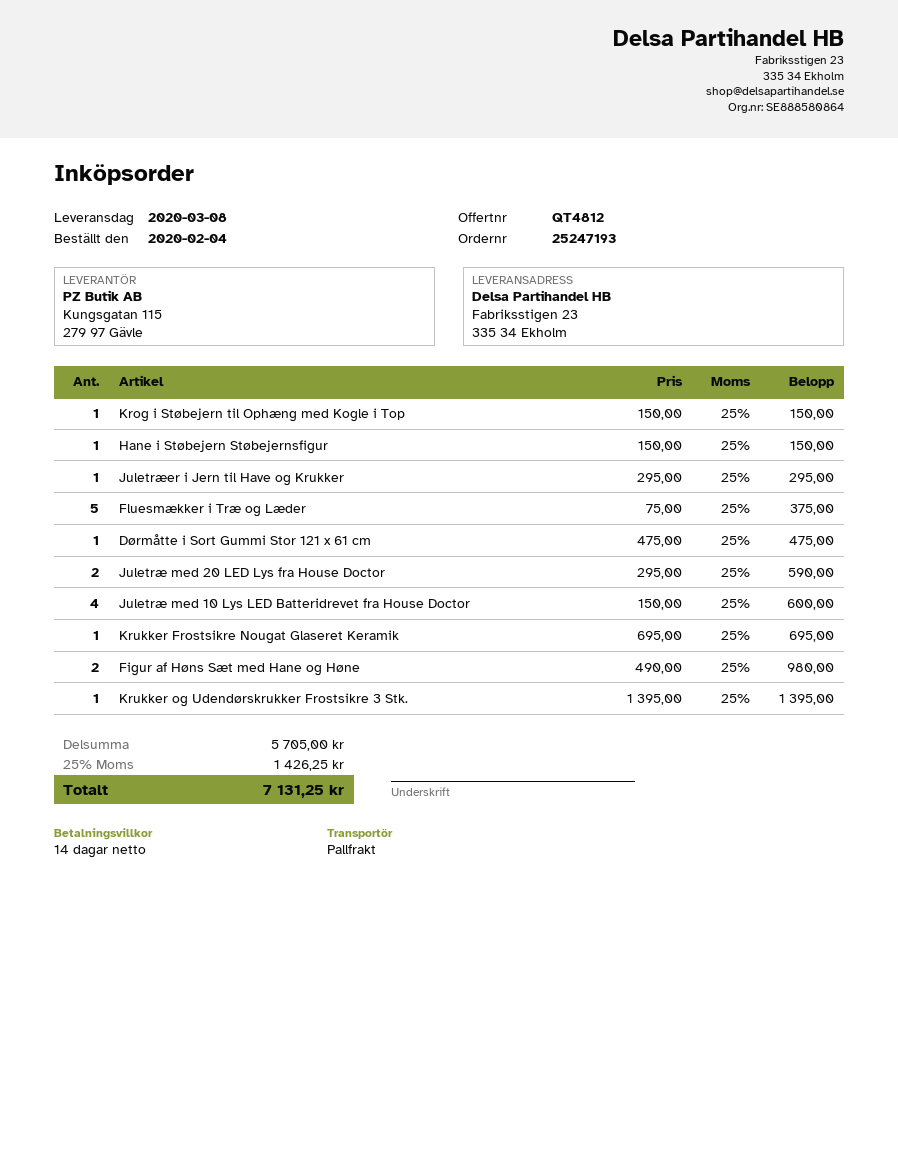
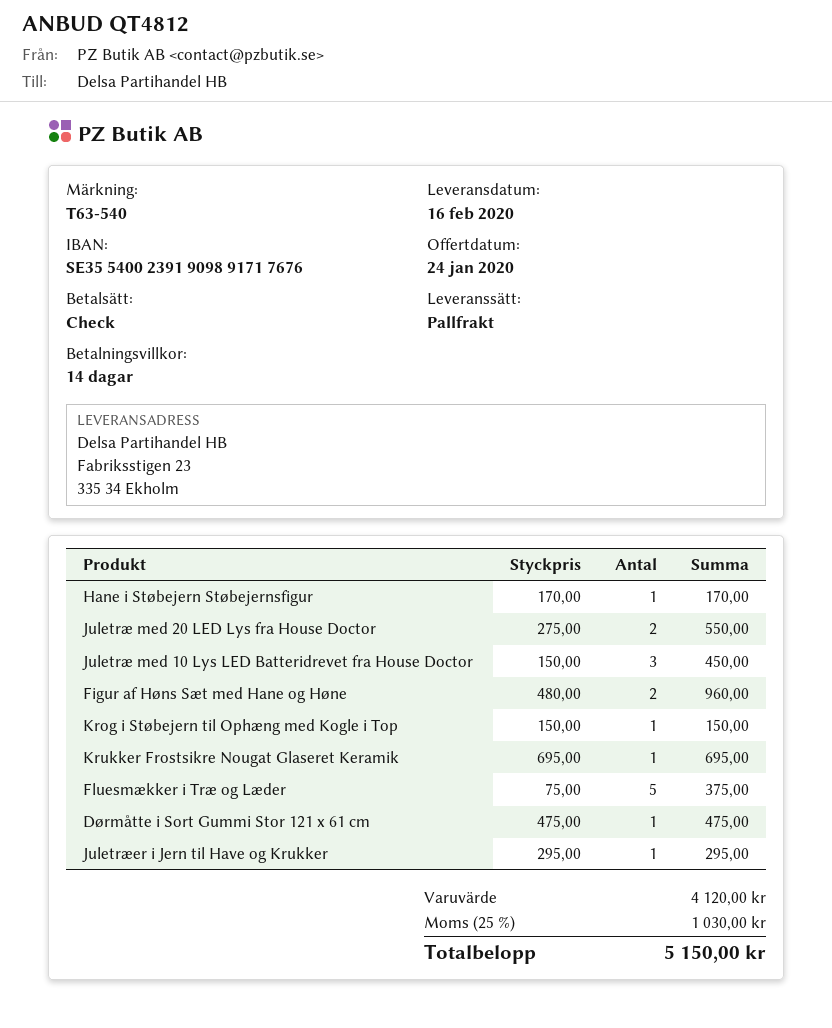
delivery date: 2020-03-08 -> 2020-02-16
Hane i Støbejern Støbejernsfigur: 1 x 150.00 = 150.00 -> 1 x 170.00 = 170.00
Juletræ med 20 LED Lys fra House Doctor: 2 x 295.00 = 590.00 -> 2 x 275.00 = 550.00
Juletræ med 10 Lys LED Batteridrevet fra House Doctor: 4 x 150.00 = 600.00 -> 3 x 150.00 = 450.00
Figur af Høns Sæt med Hane og Høne: 2 x 490.00 = 980.00 -> 2 x 480.00 = 960.00
Krukker og Udendørskrukker Frostsikre 3 Stk.: 1 x 1395.00 = 1395.00 -> none
subtotal: 5705.00 -> 4120.00
tax: 25% = 1426.25 -> 25% = 1030.00
total: 7131.25 -> 5150.00

